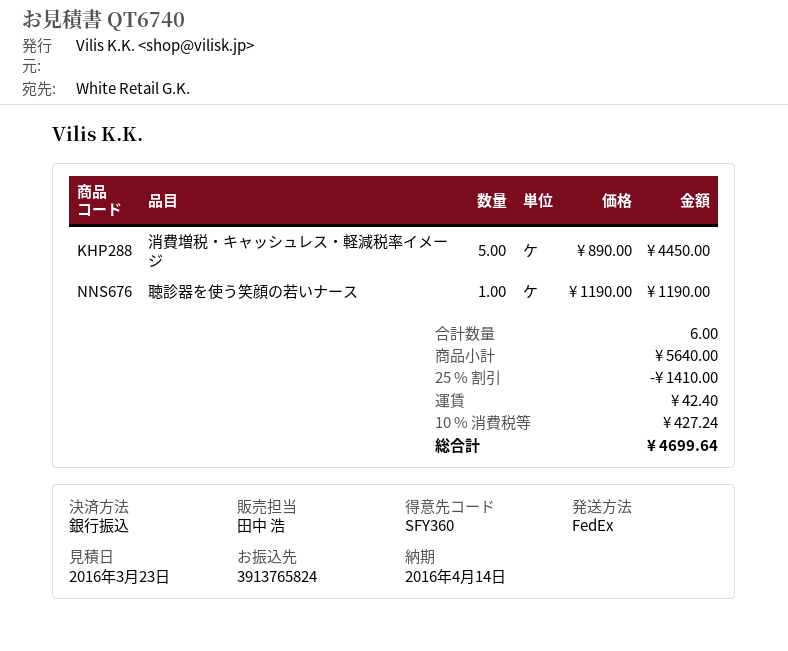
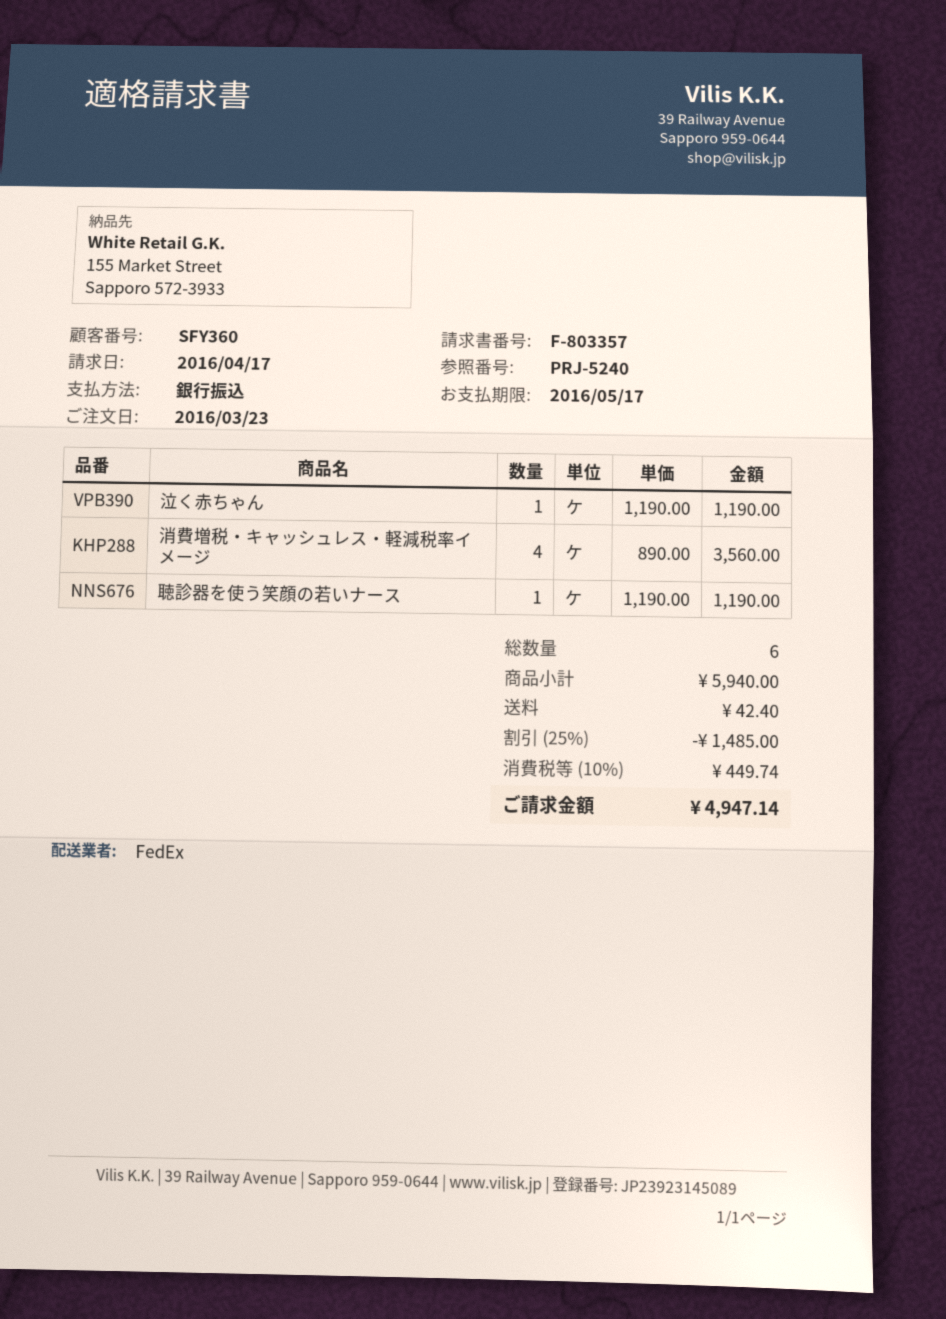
消費増税・キャッシュレス・軽減税率イメージ: 5 x 890.00 = 4450.00 -> 4 x 890.00 = 3560.00
泣く赤ちゃん: none -> 1 x 1190.00 = 1190.00
subtotal: 5640.00 -> 5940.00
discount: 25% = 1410.00 -> 25% = 1485.00
tax: 10% = 427.24 -> 10% = 449.74
total: 4699.64 -> 4947.14

